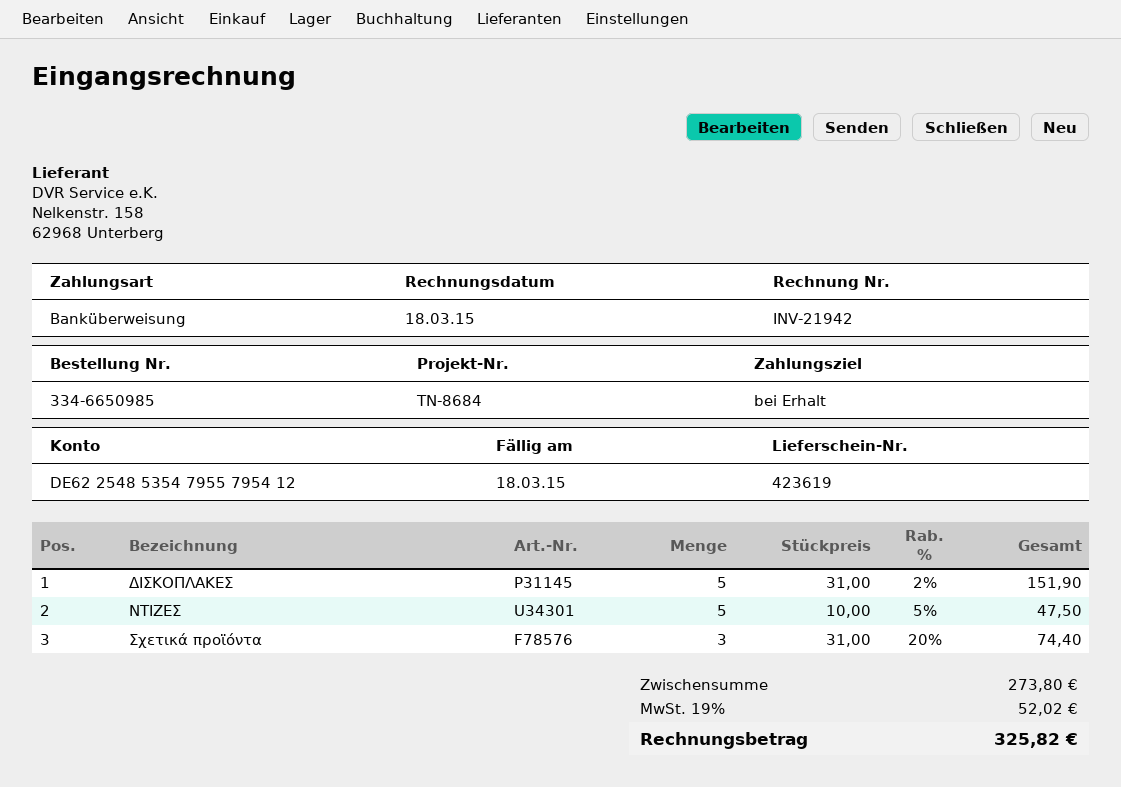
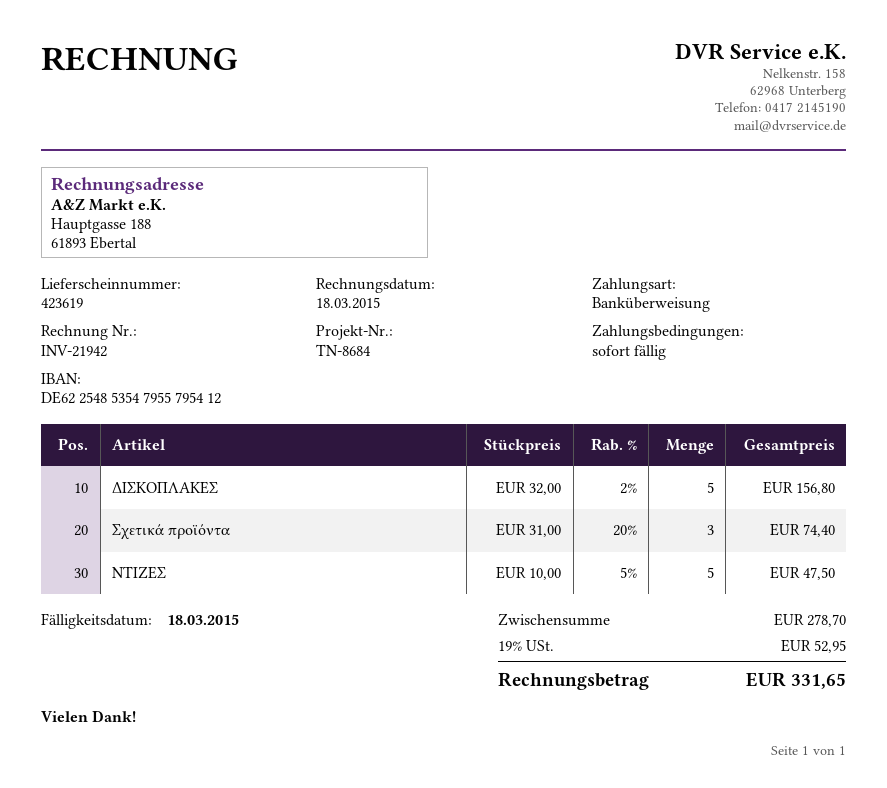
ΔΙΣΚΟΠΛΑΚΕΣ: 5 x 31.00 - 2% = 151.90 -> 5 x 32.00 - 2% = 156.80
subtotal: 273.80 -> 278.70
tax: 19% = 52.02 -> 19% = 52.95
total: 325.82 -> 331.65

